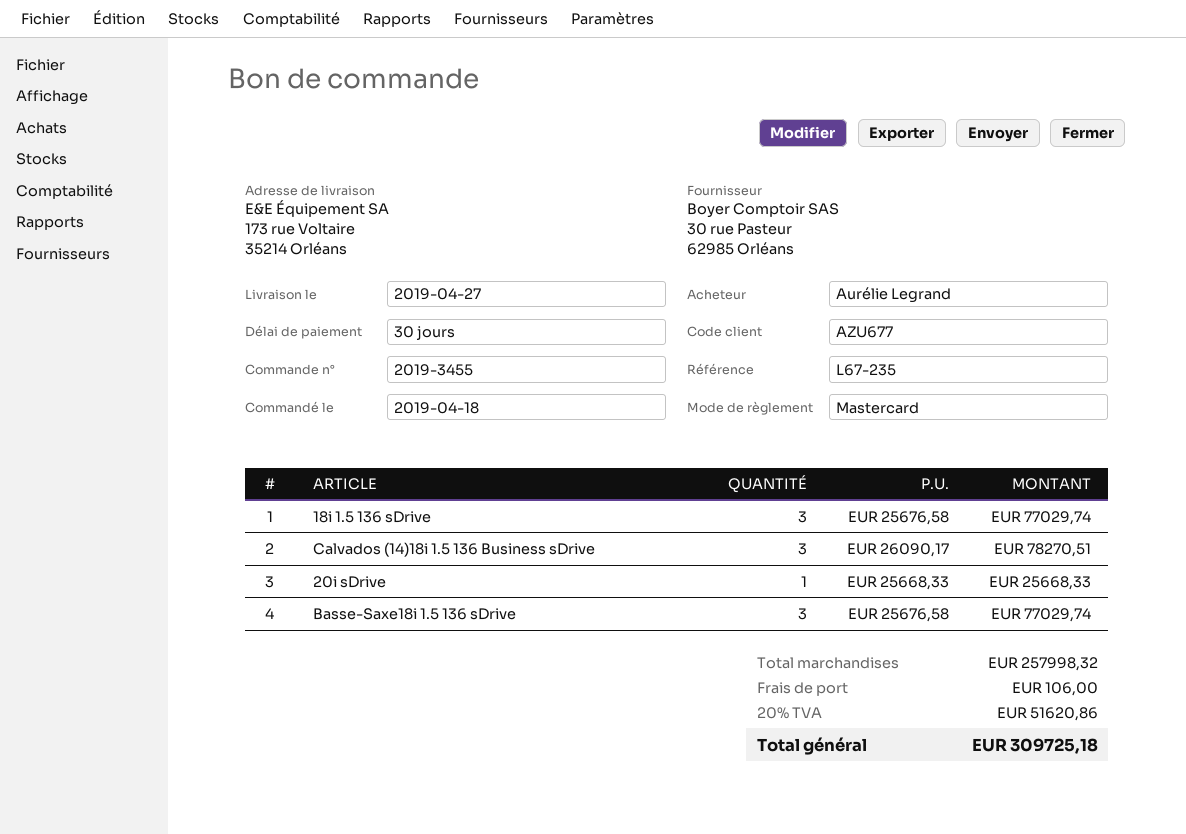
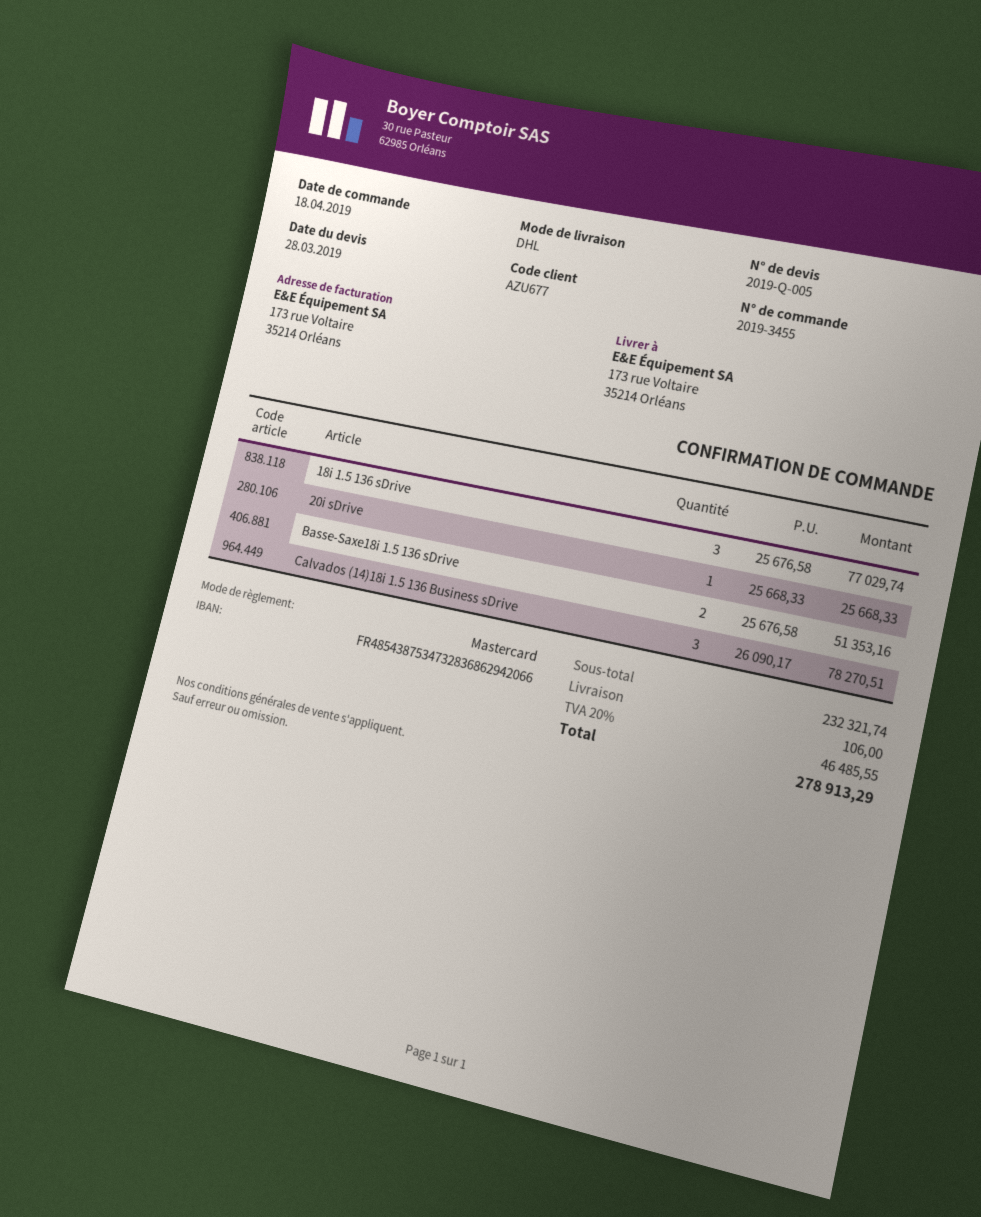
Basse-Saxe18i 1.5 136 sDrive: 3 x 25676.58 = 77029.74 -> 2 x 25676.58 = 51353.16
subtotal: 257998.32 -> 232321.74
tax: 20% = 51620.86 -> 20% = 46485.55
total: 309725.18 -> 278913.29

